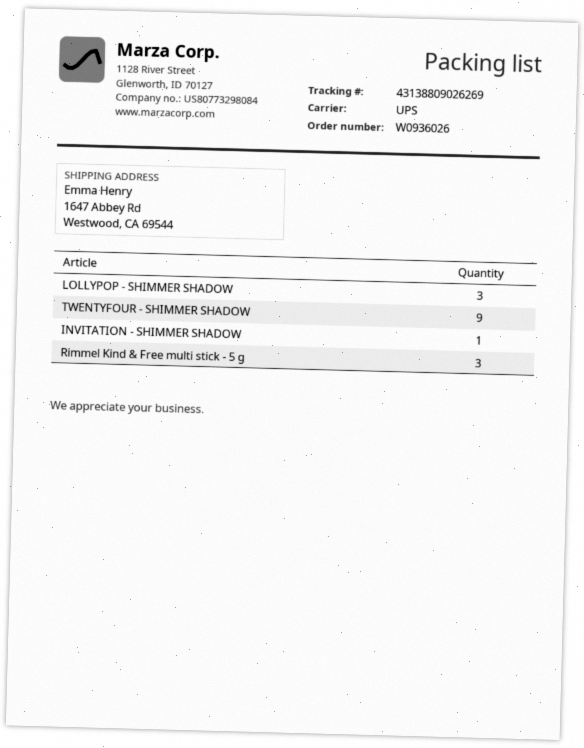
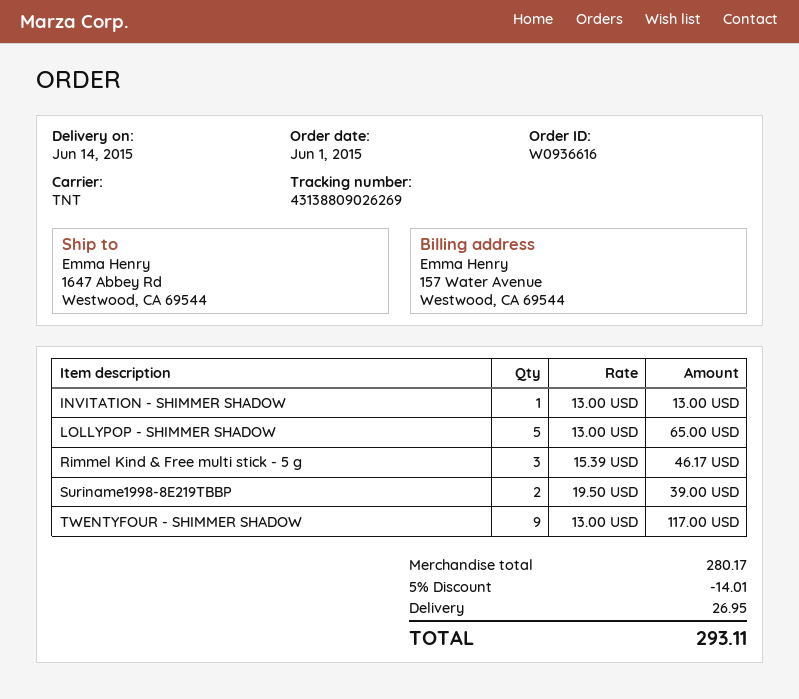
order number: W0936026 -> W0936616
shipping method: UPS -> TNT
LOLLYPOP - SHIMMER SHADOW: 3 -> 5
Suriname1998-8E219TBBP: none -> 2

